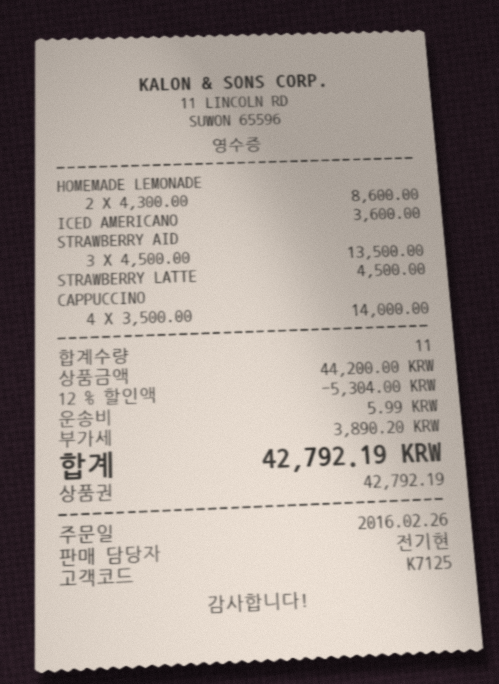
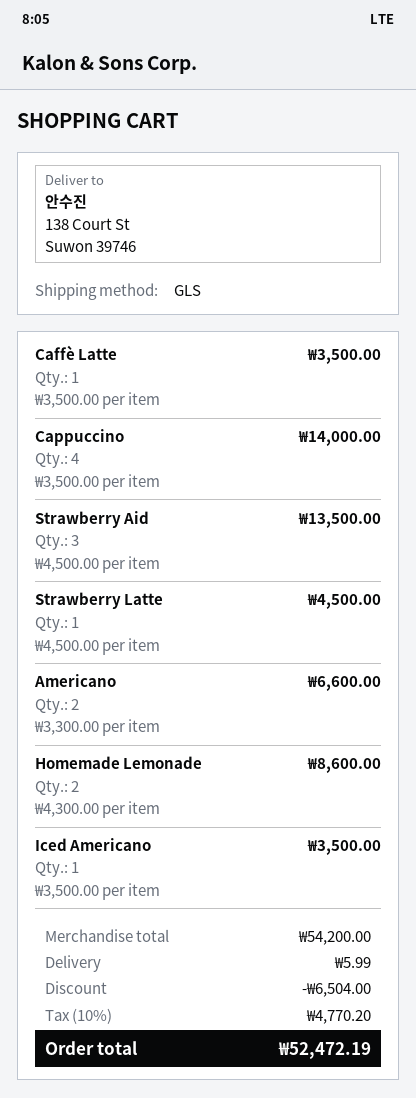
ICED AMERICANO: 1 x 3600.00 = 3600.00 -> 1 x 3500.00 = 3500.00
Caffè Latte: none -> 1 x 3500.00 = 3500.00
Americano: none -> 2 x 3300.00 = 6600.00
subtotal: 44200.00 -> 54200.00
discount: 5304.00 -> 6504.00
tax: 3890.20 -> 4770.20
total: 42792.19 -> 52472.19

